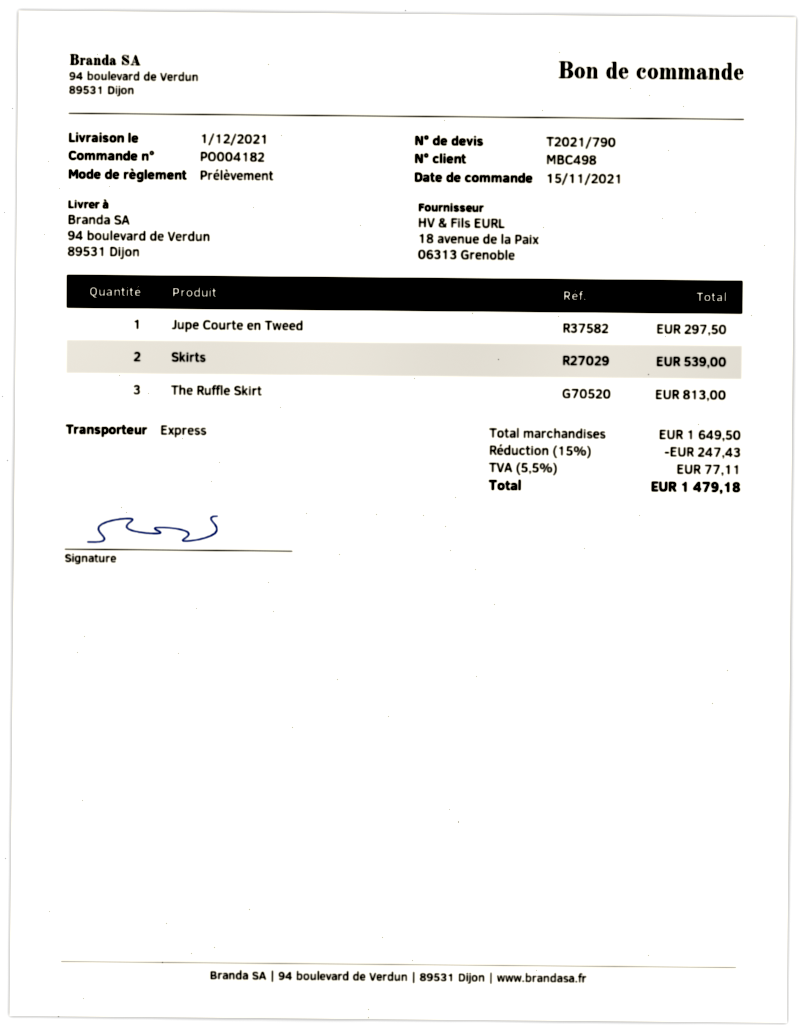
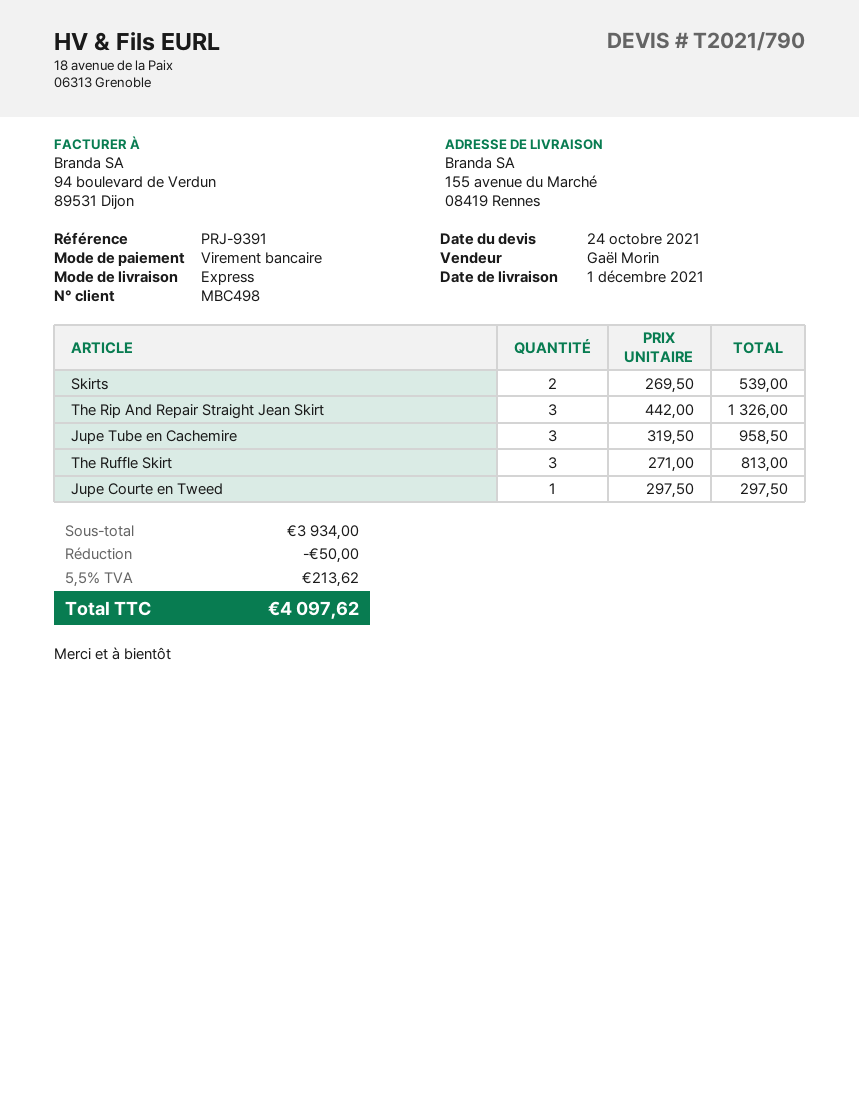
payment method: direct debit -> bank transfer
ship to: 94 boulevard de Verdun, 89531 Dijon -> 155 avenue du Marché, 08419 Rennes
The Rip And Repair Straight Jean Skirt: none -> 3 for 1326.00
Jupe Tube en Cachemire: none -> 3 for 958.50
subtotal: 1649.50 -> 3934.00
discount: 247.43 -> 50.00
tax: 5.5% = 77.11 -> 5.5% = 213.62
total: 1479.18 -> 4097.62

